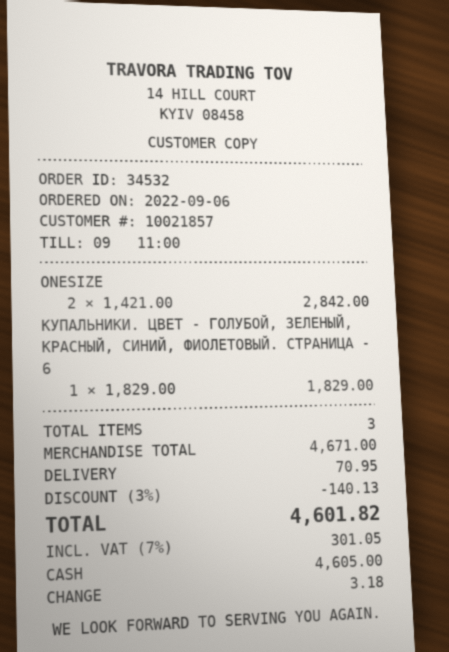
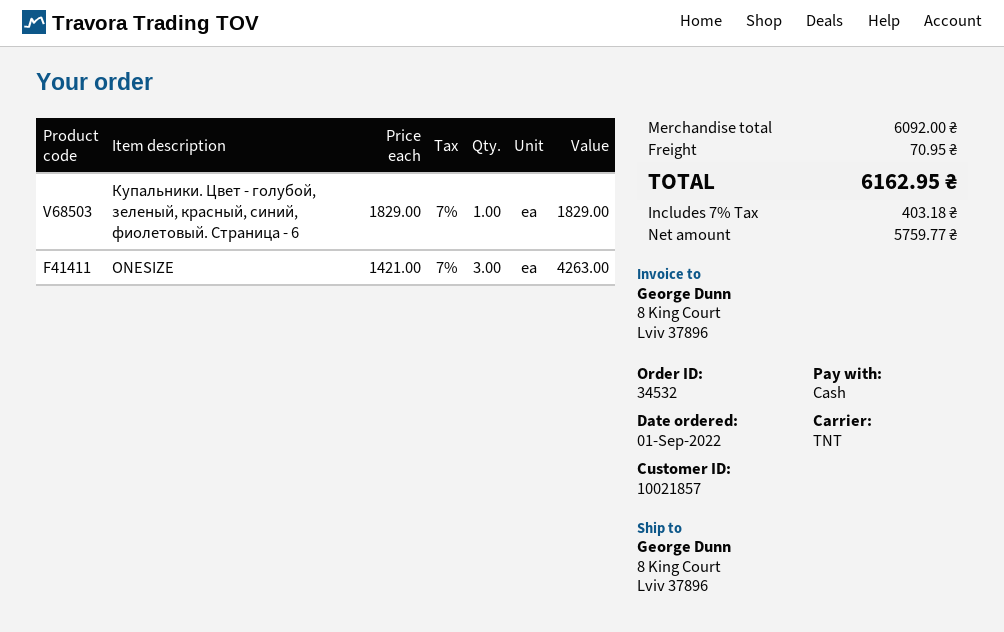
order date: 2022-09-06 -> 2022-09-01
ONESIZE: 2 x 1421.00 = 2842.00 -> 3 x 1421.00 = 4263.00
subtotal: 4671.00 -> 6092.00
discount: 3% = 140.13 -> none
tax: 7% = 301.05 -> 7% = 403.18
total: 4601.82 -> 6162.95

